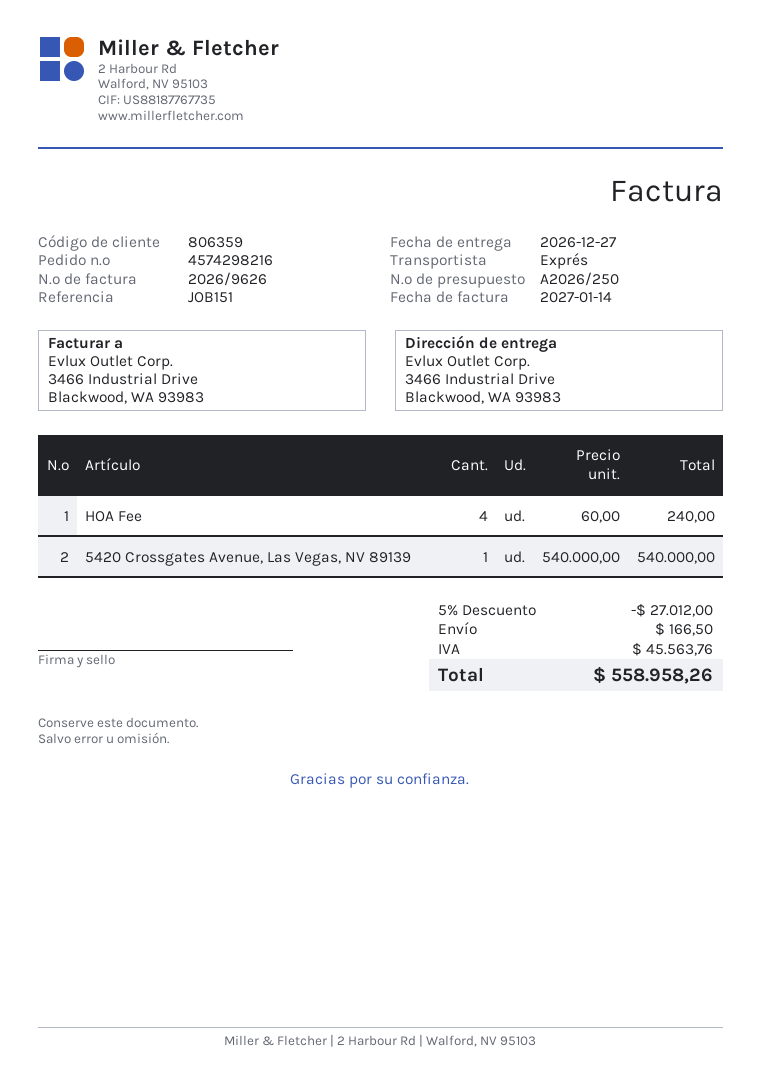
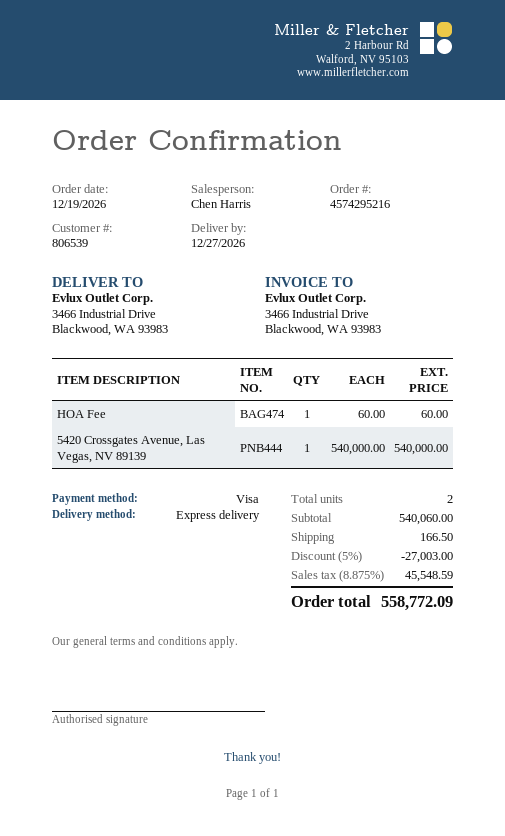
order number: 4574298216 -> 4574295216
customer number: 806359 -> 806539
HOA Fee: 4 x 60.00 = 240.00 -> 1 x 60.00 = 60.00
discount: 5% = 27012.00 -> 5% = 27003.00
tax: 45563.76 -> 45548.59
total: 558958.26 -> 558772.09

